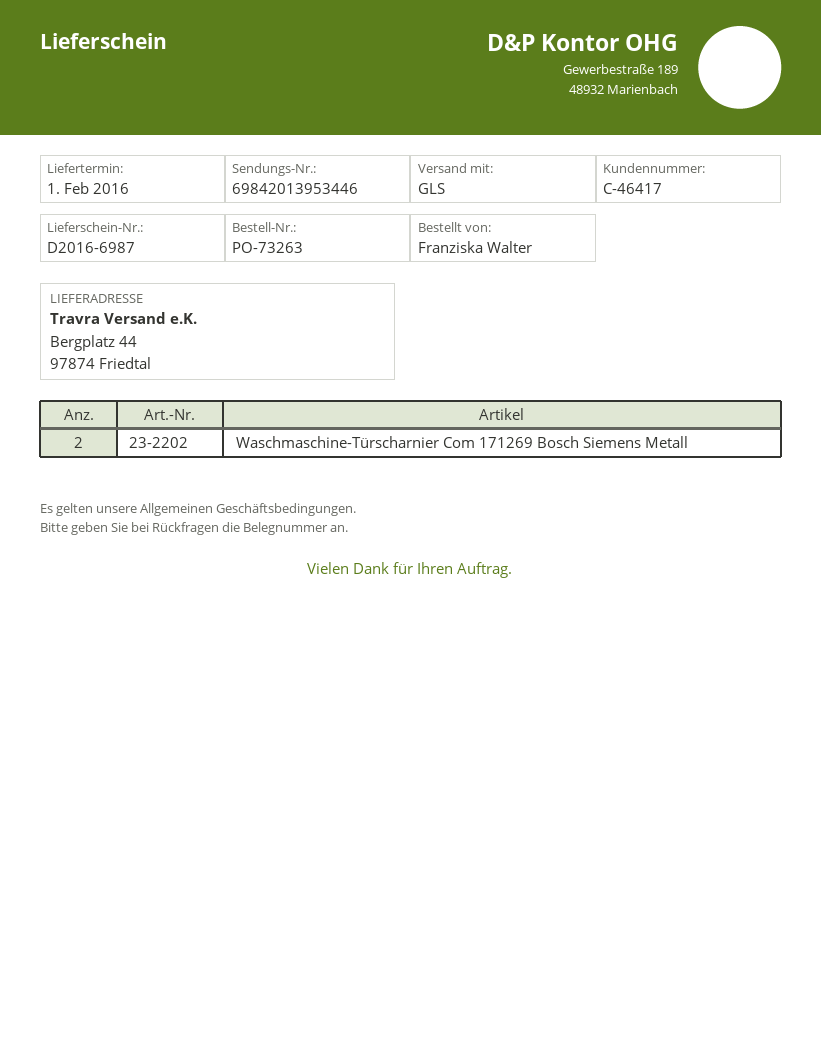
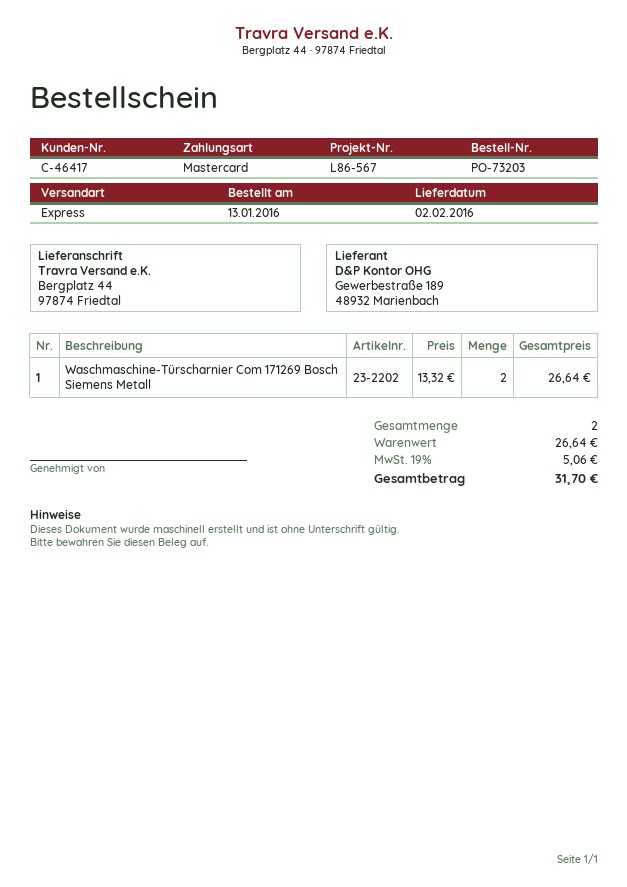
order number: PO-73263 -> PO-73203
delivery date: 2016-02-01 -> 2016-02-02
shipping method: GLS -> express

